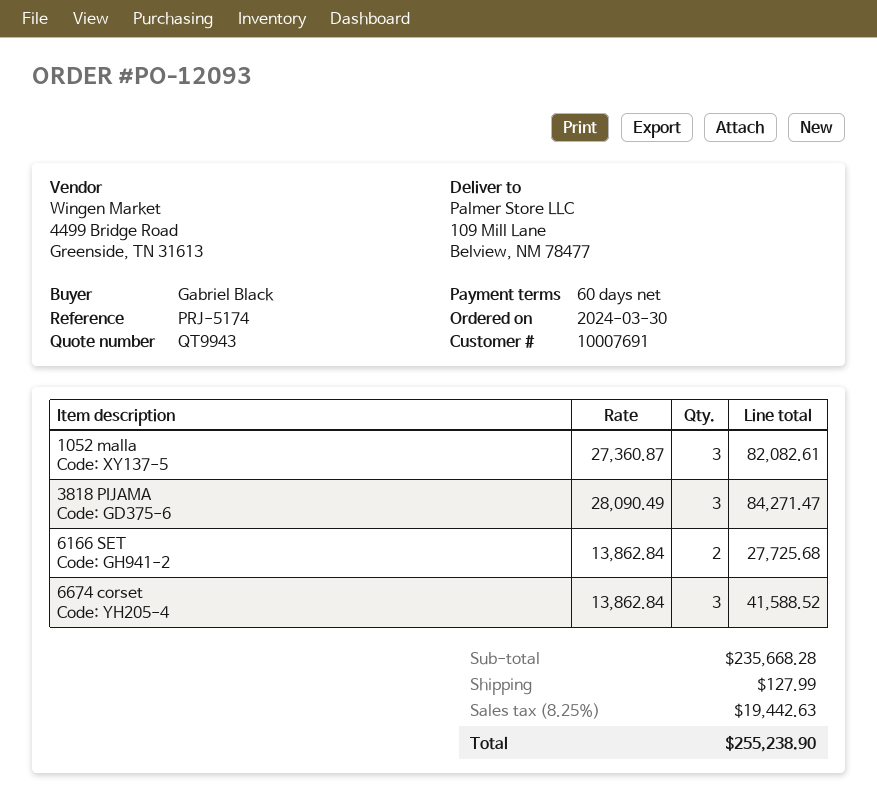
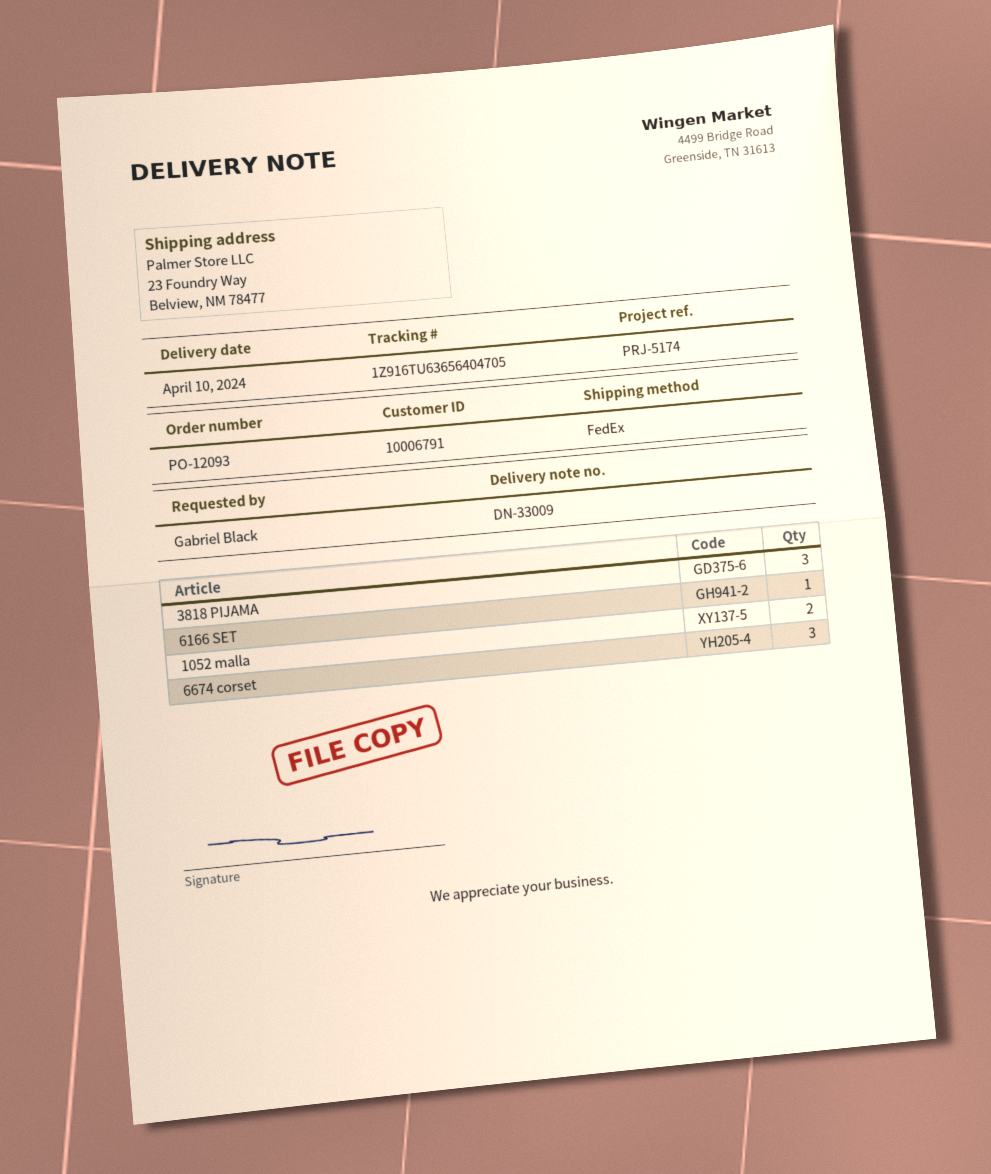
customer number: 10007691 -> 10006791
ship to: 109 Mill Lane, Belview, NM 78477 -> 23 Foundry Way, Belview, NM 78477
1052 malla: 3 -> 2
6166 SET: 2 -> 1

